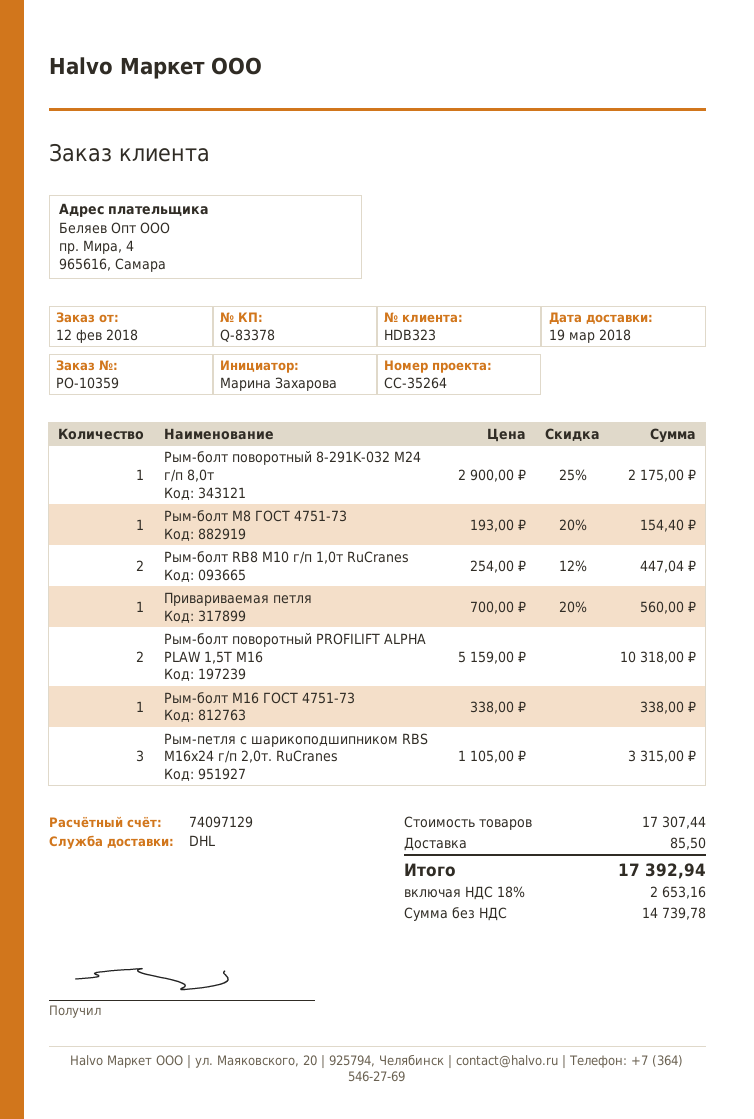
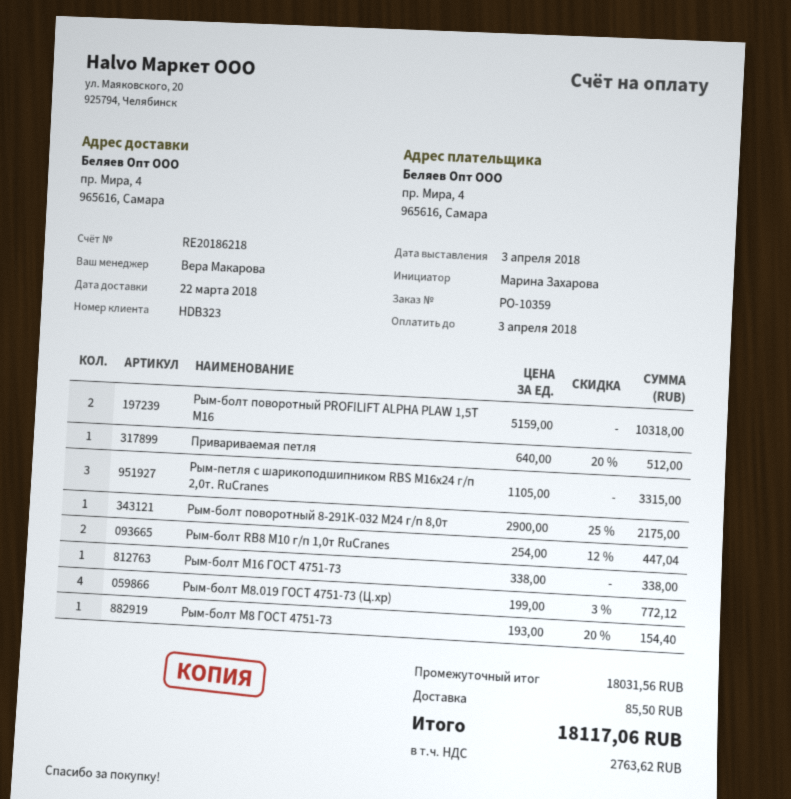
delivery date: 2018-03-19 -> 2018-03-22
Привариваемая петля: 1 x 700.00 - 20% = 560.00 -> 1 x 640.00 - 20% = 512.00
Рым-болт М8.019 ГОСТ 4751-73 (Ц.хр): none -> 4 x 199.00 - 3% = 772.12
subtotal: 17307.44 -> 18031.56
tax: 2653.16 -> 2763.62
total: 17392.94 -> 18117.06

